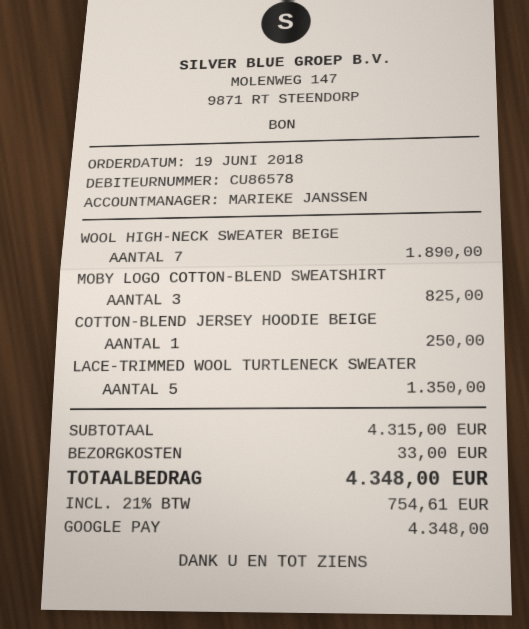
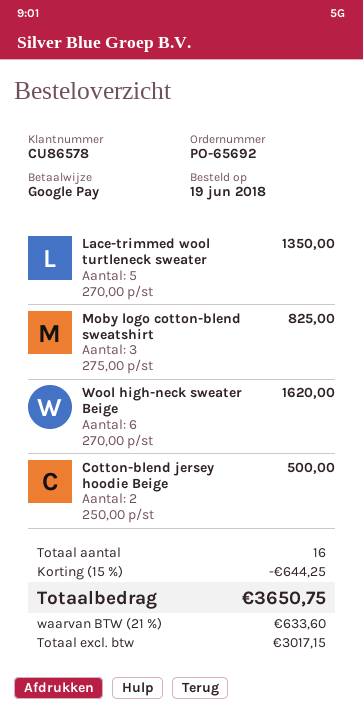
WOOL HIGH-NECK SWEATER BEIGE: 7 for 1890.00 -> 6 for 1620.00
COTTON-BLEND JERSEY HOODIE BEIGE: 1 for 250.00 -> 2 for 500.00
discount: none -> 15% = 644.25
shipping: 33.00 -> none
tax: 21% = 754.61 -> 21% = 633.60
total: 4348.00 -> 3650.75

